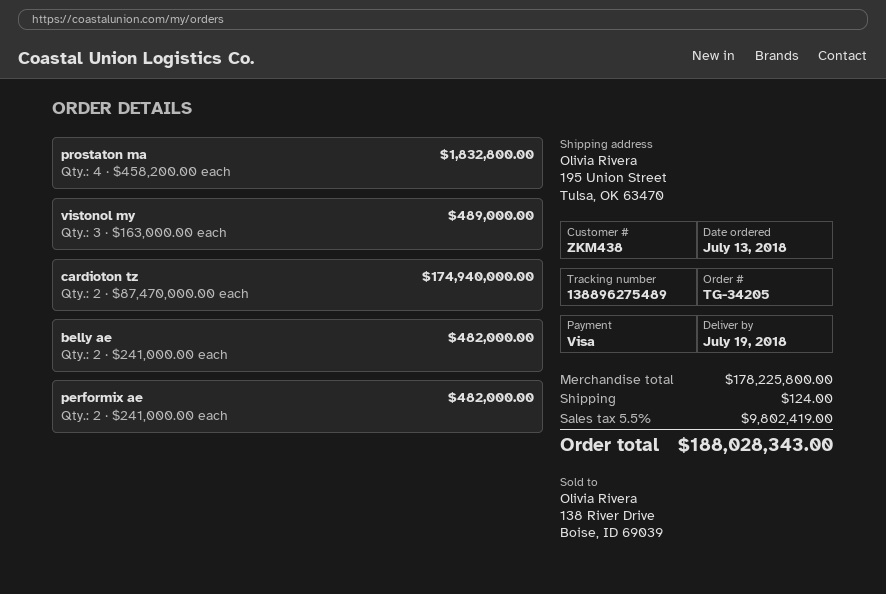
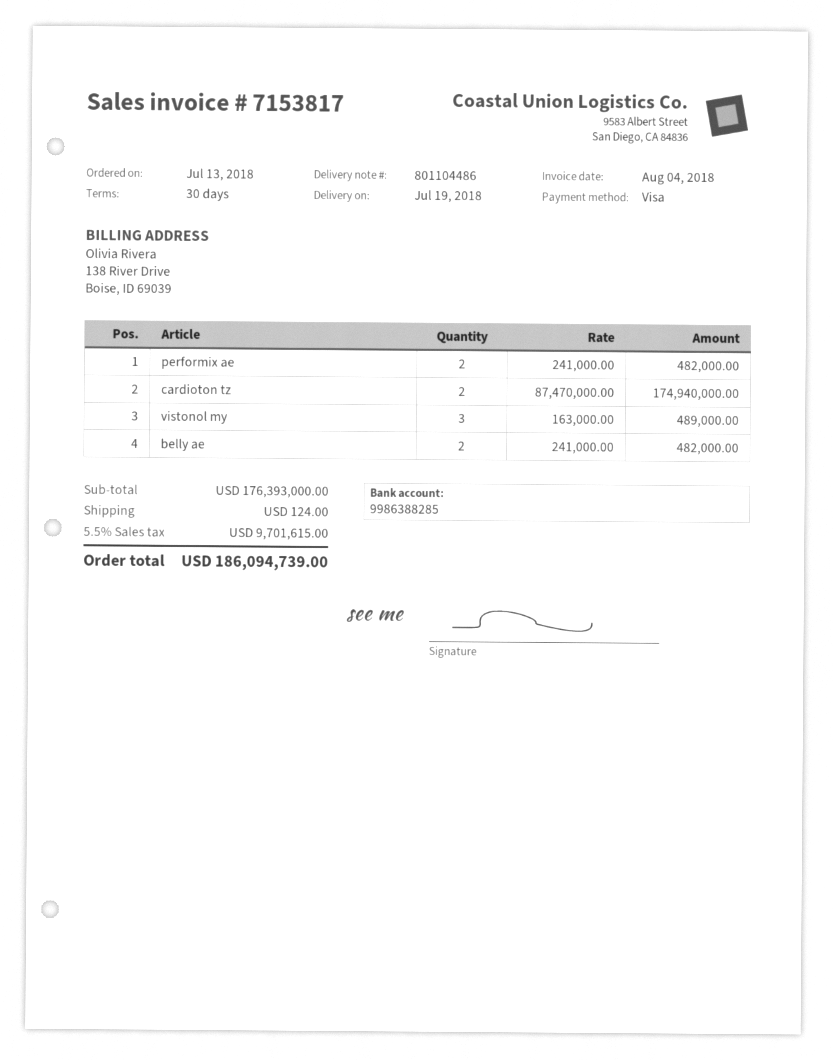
prostaton ma: 4 x 458200.00 = 1832800.00 -> none
subtotal: 178225800.00 -> 176393000.00
tax: 5.5% = 9802419.00 -> 5.5% = 9701615.00
total: 188028343.00 -> 186094739.00

